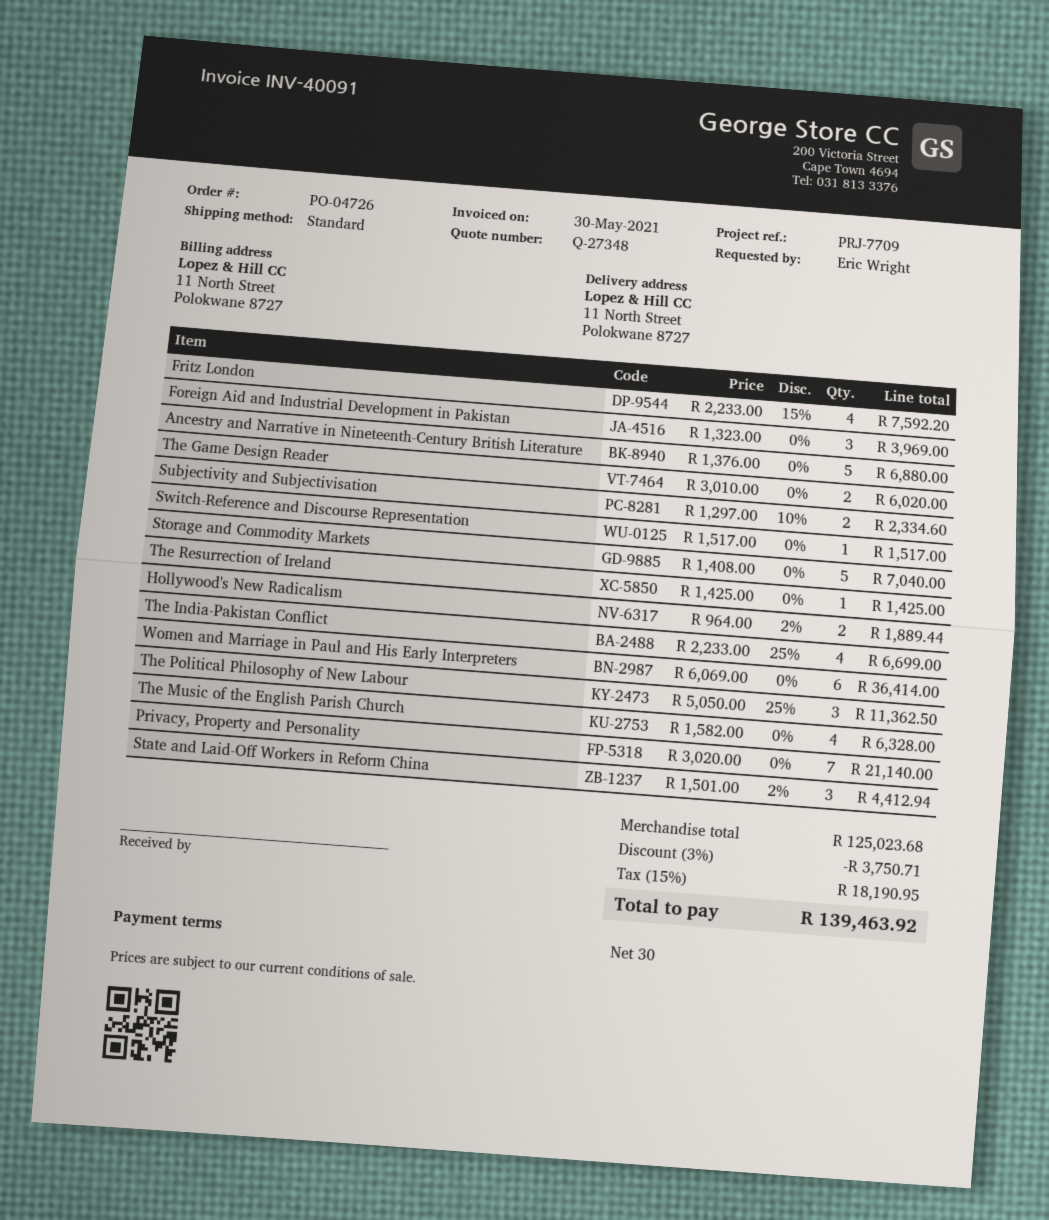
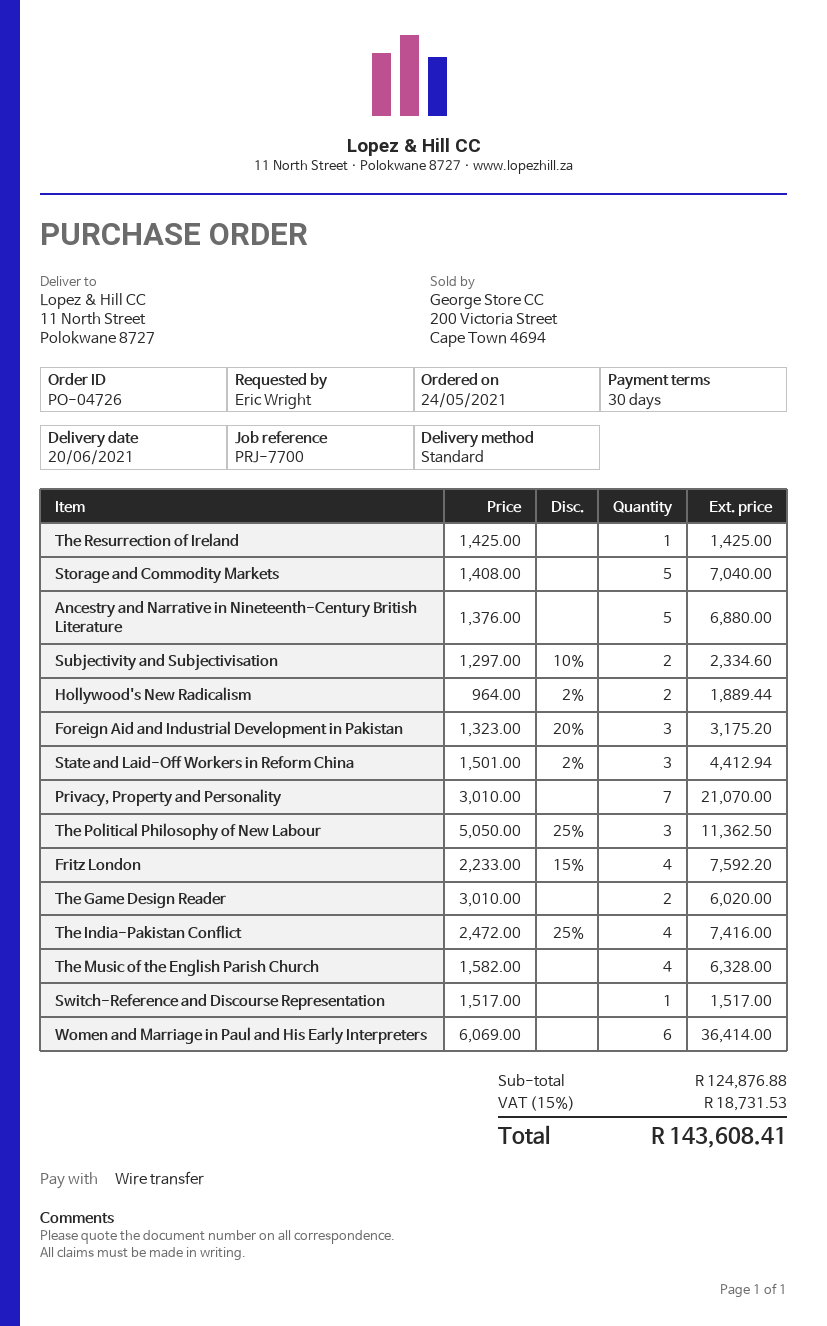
reference: PRJ-7709 -> PRJ-7700
Foreign Aid and Industrial Development in Pakistan: 3 x 1323.00 = 3969.00 -> 3 x 1323.00 - 20% = 3175.20
The India-Pakistan Conflict: 4 x 2233.00 - 25% = 6699.00 -> 4 x 2472.00 - 25% = 7416.00
Privacy, Property and Personality: 7 x 3020.00 = 21140.00 -> 7 x 3010.00 = 21070.00
subtotal: 125023.68 -> 124876.88
discount: 3% = 3750.71 -> none
tax: 15% = 18190.95 -> 15% = 18731.53
total: 139463.92 -> 143608.41

